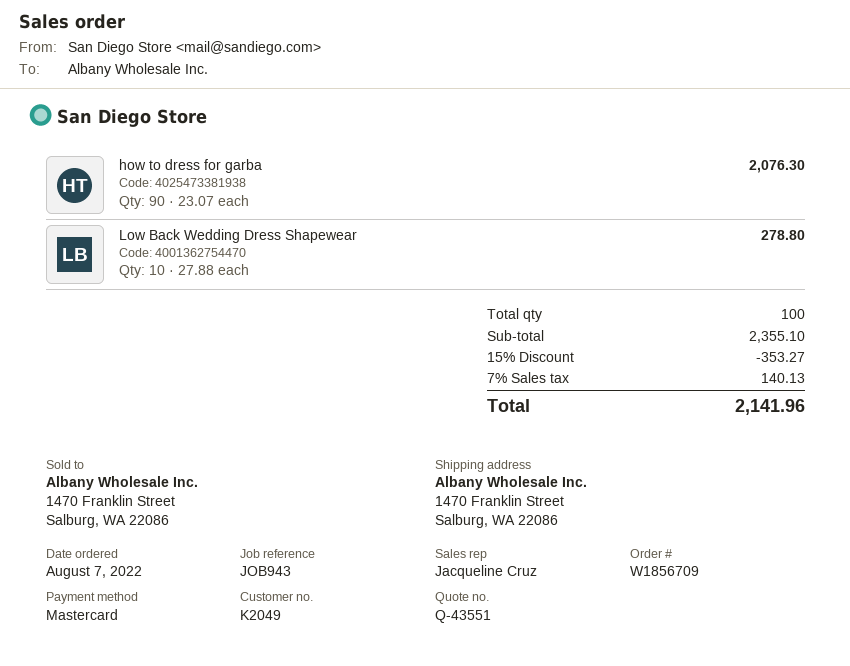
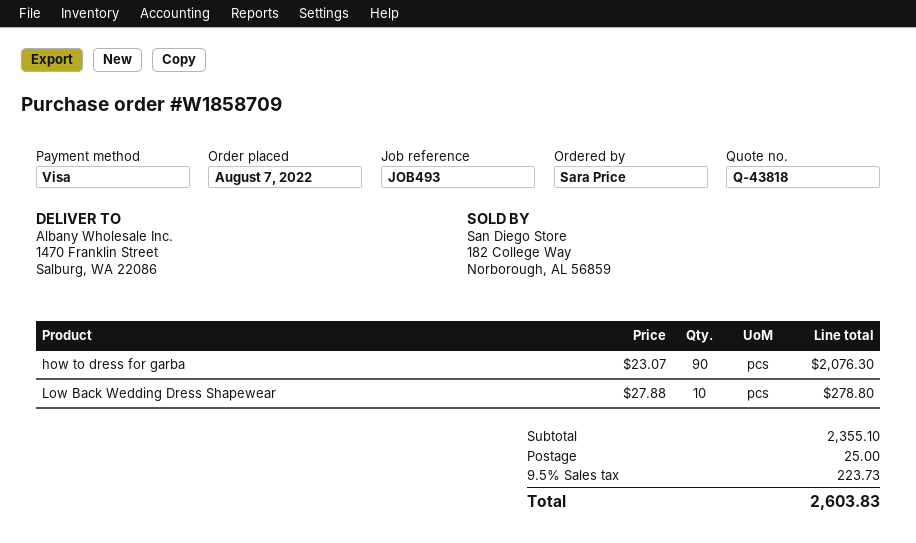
quote number: Q-43551 -> Q-43818
order number: W1856709 -> W1858709
reference: JOB943 -> JOB493
payment method: Mastercard -> Visa
discount: 15% = 353.27 -> none
shipping: none -> 25.00
tax: 7% = 140.13 -> 9.5% = 223.73
total: 2141.96 -> 2603.83

